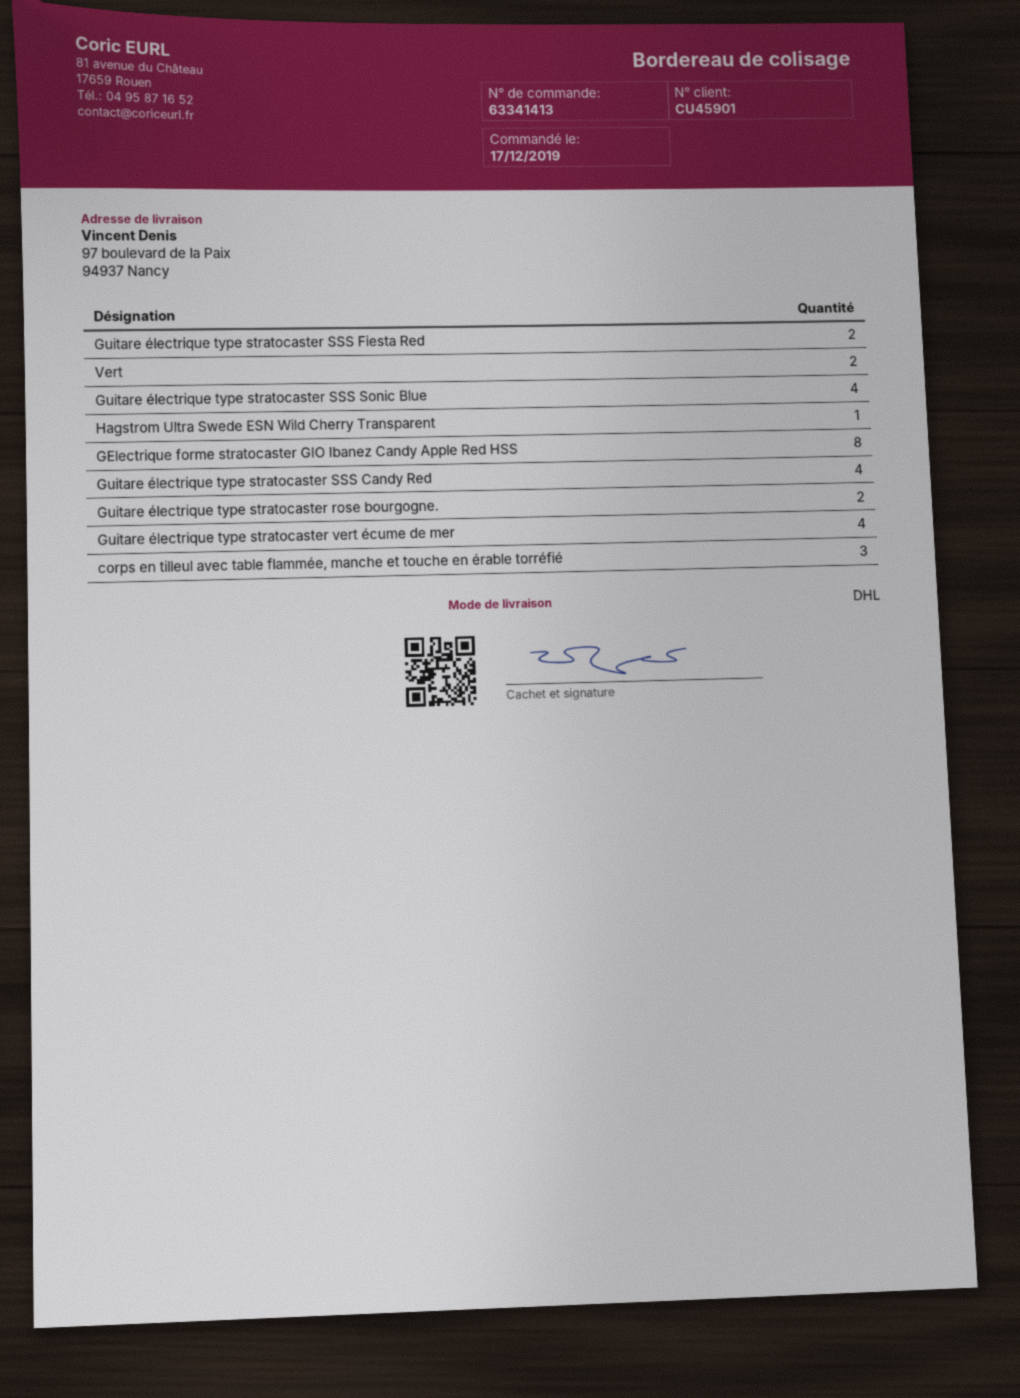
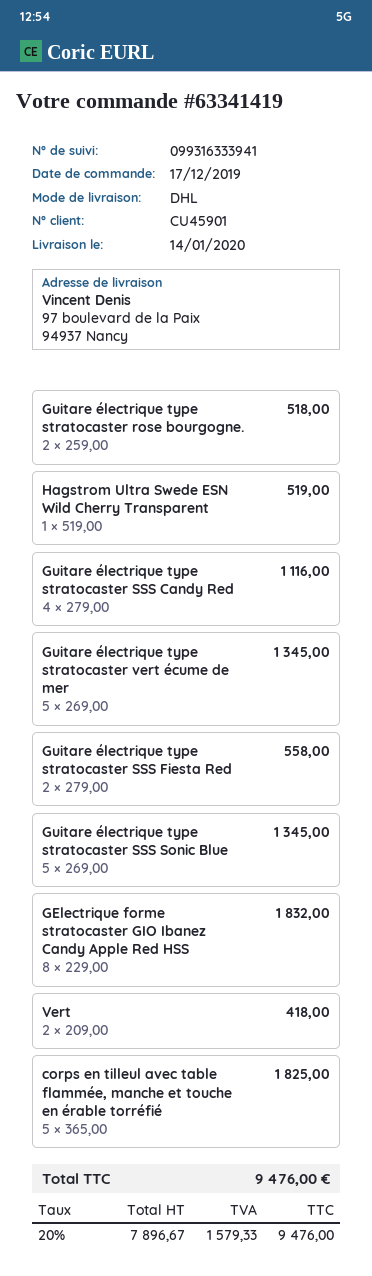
order number: 63341413 -> 63341419
Guitare électrique type stratocaster SSS Sonic Blue: 4 -> 5
Guitare électrique type stratocaster vert écume de mer: 4 -> 5
corps en tilleul avec table flammée, manche et touche en érable torréfié: 3 -> 5

